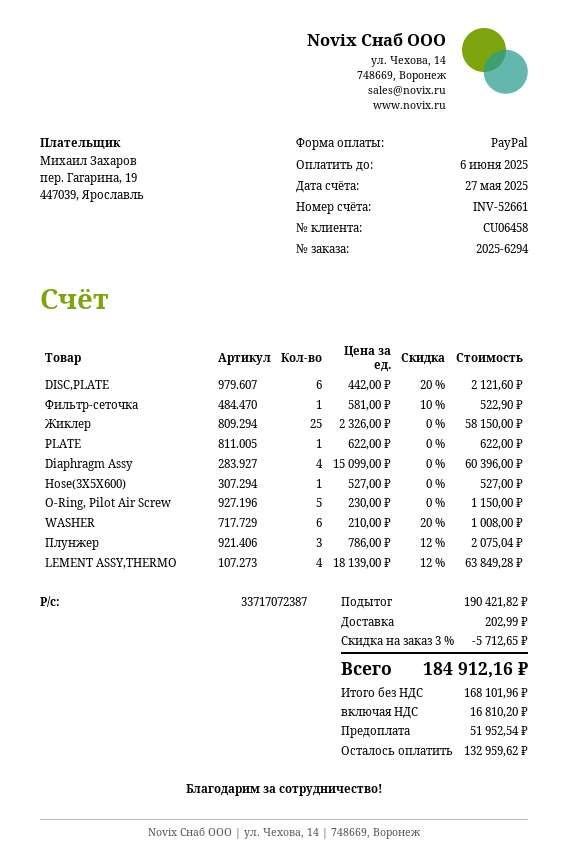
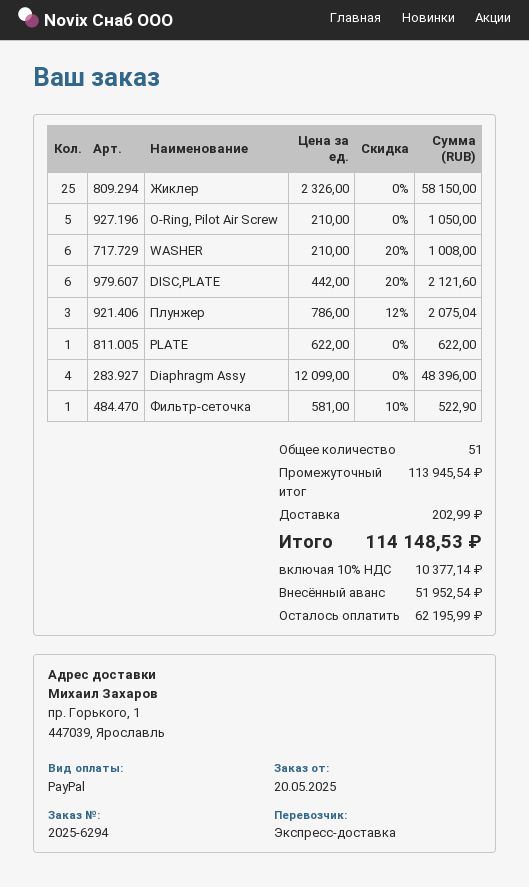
Diaphragm Assy: 4 x 15099.00 = 60396.00 -> 4 x 12099.00 = 48396.00
Hose(3X5X600): 1 x 527.00 = 527.00 -> none
O-Ring, Pilot Air Screw: 5 x 230.00 = 1150.00 -> 5 x 210.00 = 1050.00
LEMENT ASSY,THERMO: 4 x 18139.00 - 12% = 63849.28 -> none
subtotal: 190421.82 -> 113945.54
discount: 3% = 5712.65 -> none
tax: 16810.20 -> 10377.14
total: 184912.16 -> 114148.53
balance: 132959.62 -> 62195.99

